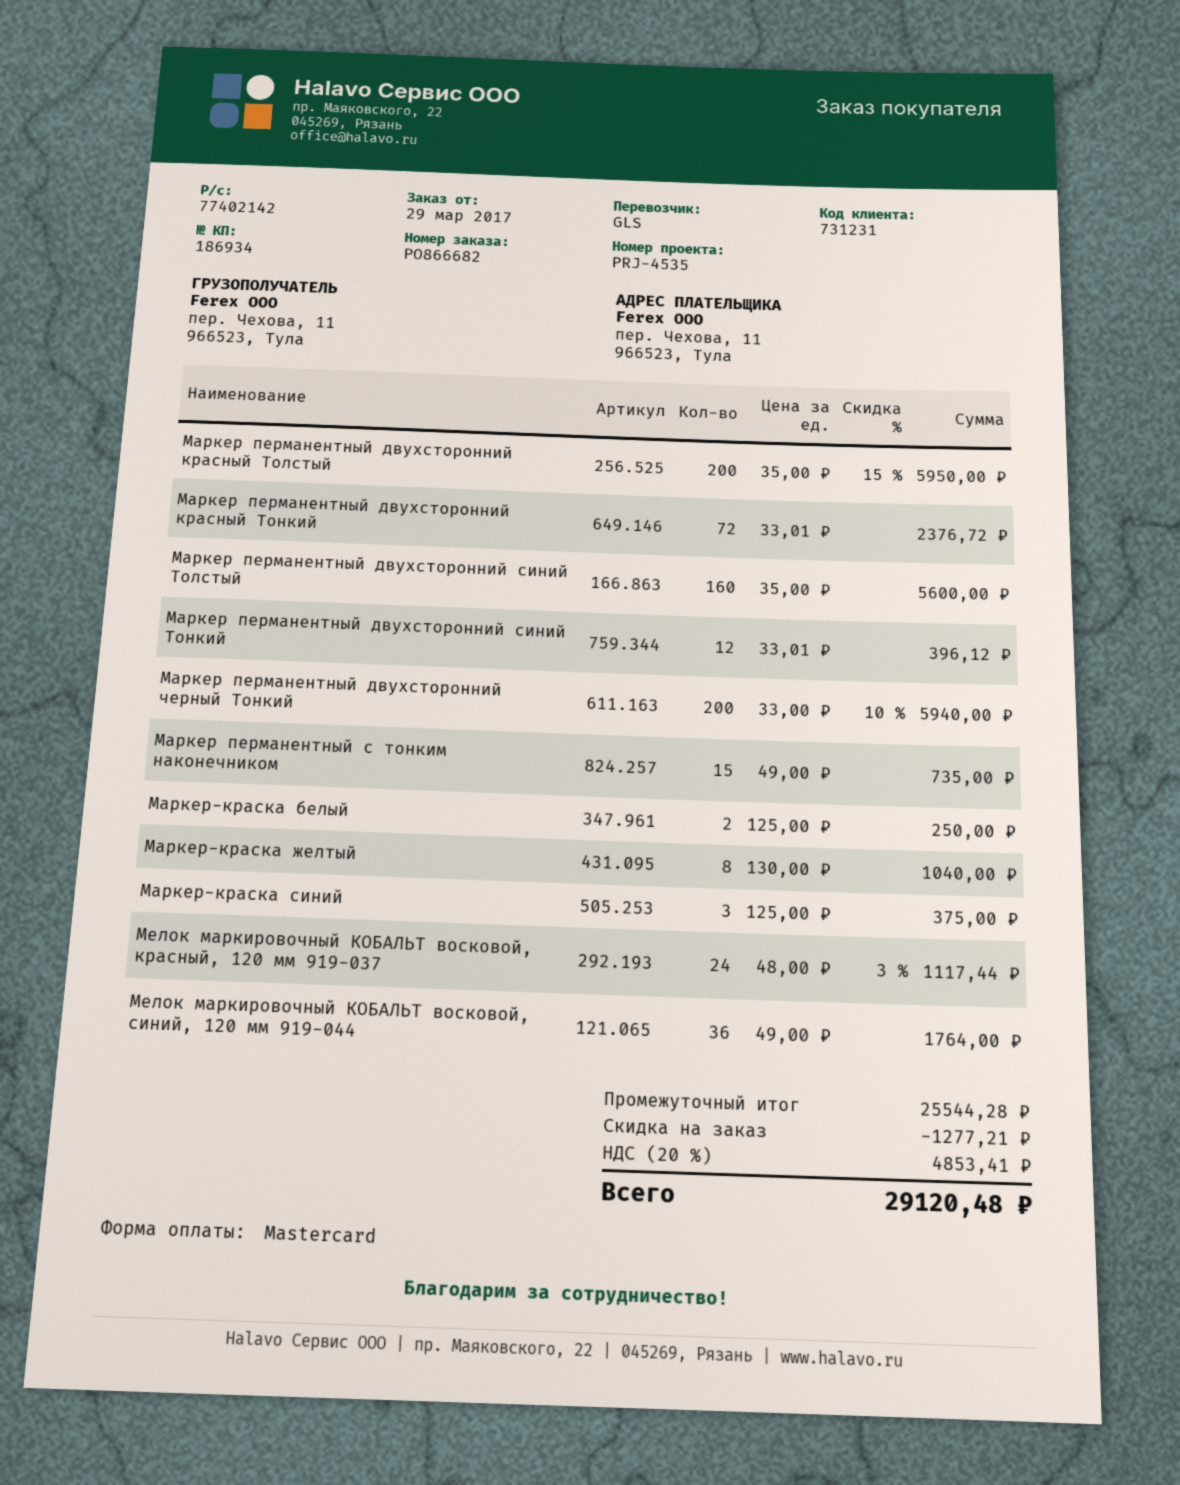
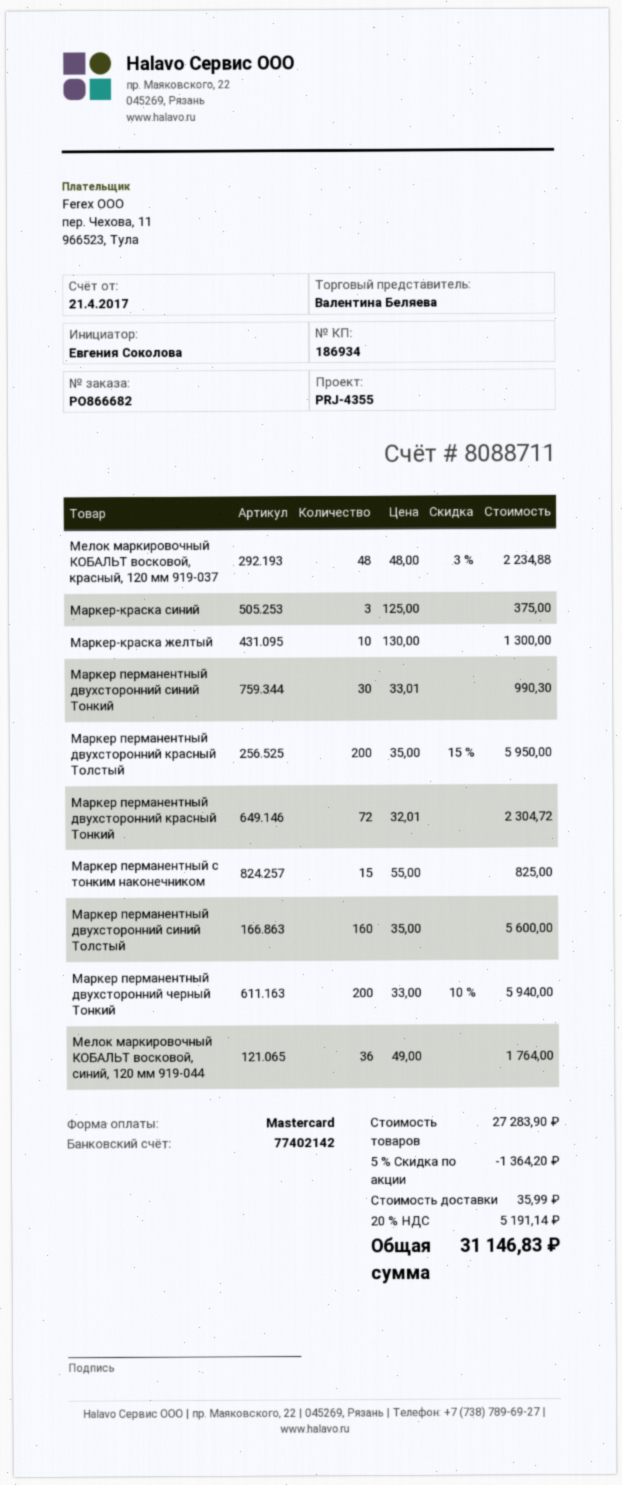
reference: PRJ-4535 -> PRJ-4355
Маркер перманентный двухсторонний красный Тонкий: 72 x 33.01 = 2376.72 -> 72 x 32.01 = 2304.72
Маркер перманентный двухсторонний синий Тонкий: 12 x 33.01 = 396.12 -> 30 x 33.01 = 990.30
Маркер перманентный с тонким наконечником: 15 x 49.00 = 735.00 -> 15 x 55.00 = 825.00
Маркер-краска белый: 2 x 125.00 = 250.00 -> none
Маркер-краска желтый: 8 x 130.00 = 1040.00 -> 10 x 130.00 = 1300.00
Мелок маркировочный КОБАЛЬТ восковой, красный, 120 мм 919-037: 24 x 48.00 - 3% = 1117.44 -> 48 x 48.00 - 3% = 2234.88
subtotal: 25544.28 -> 27283.90
discount: 1277.21 -> 1364.20
shipping: none -> 35.99
tax: 20% = 4853.41 -> 20% = 5191.14
total: 29120.48 -> 31146.83

